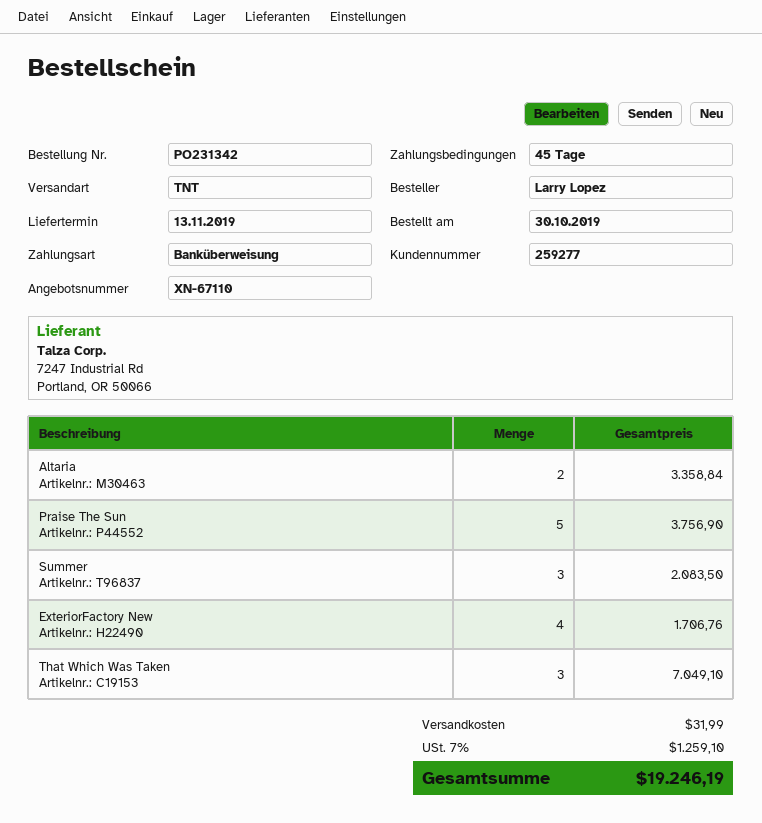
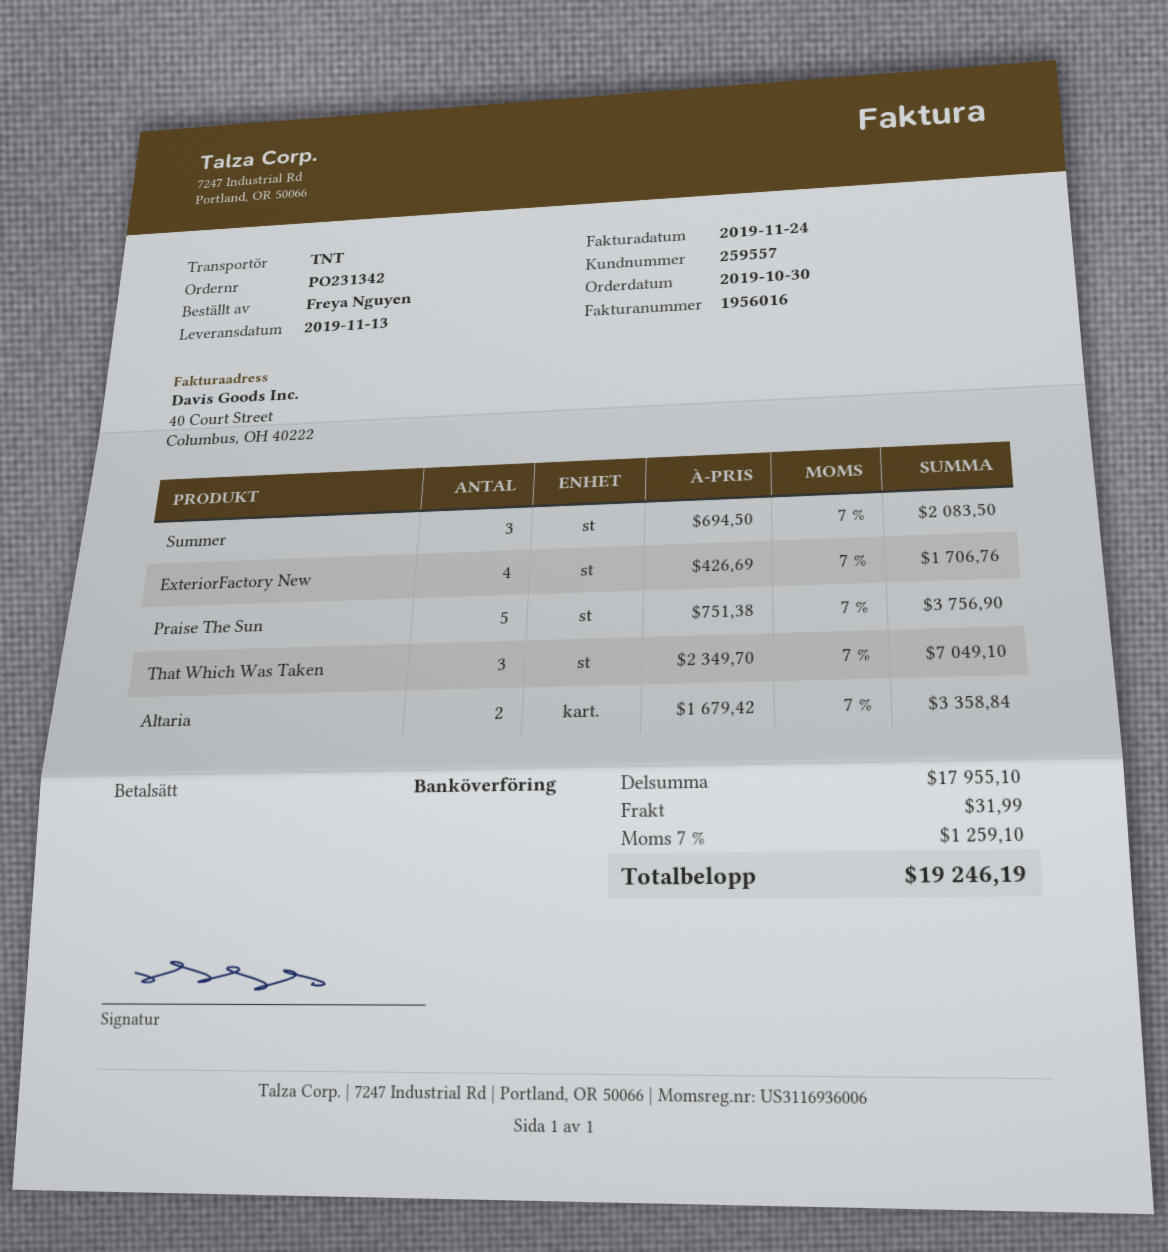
customer number: 259277 -> 259557
ordered by: Larry Lopez -> Freya Nguyen

